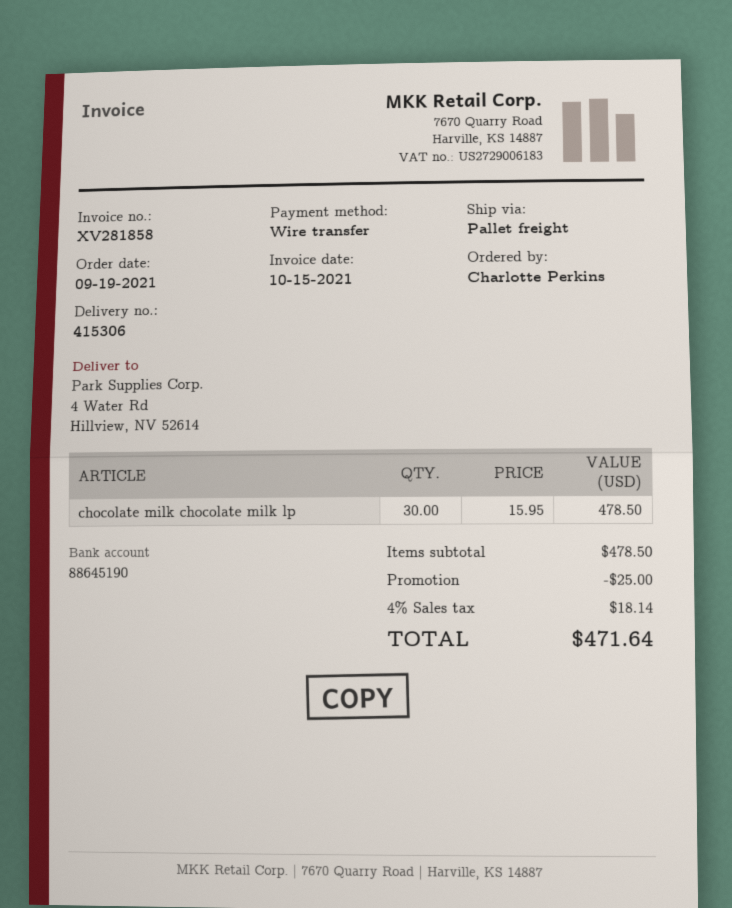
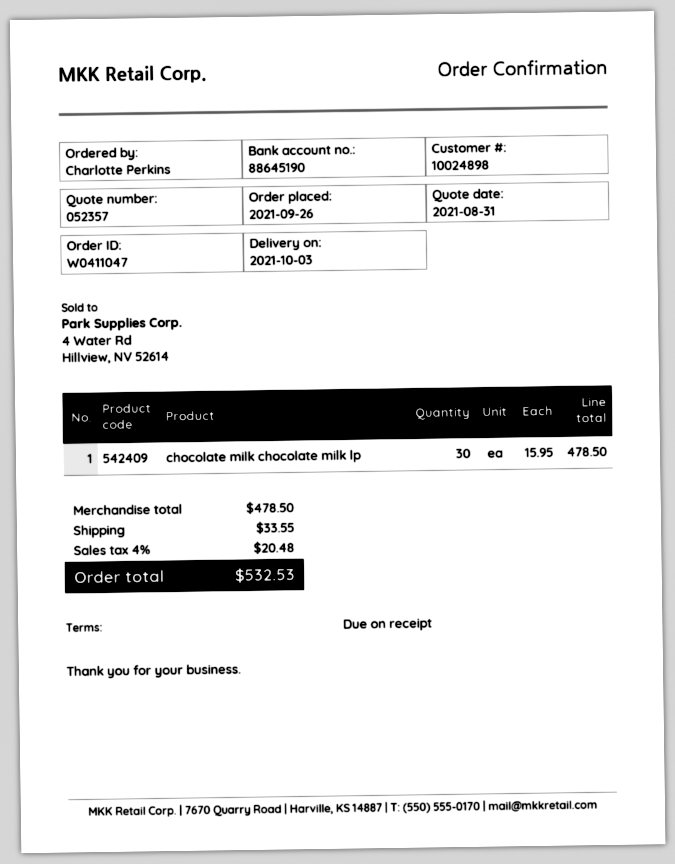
order date: 2021-09-19 -> 2021-09-26
discount: 25.00 -> none
shipping: none -> 33.55
tax: 4% = 18.14 -> 4% = 20.48
total: 471.64 -> 532.53

